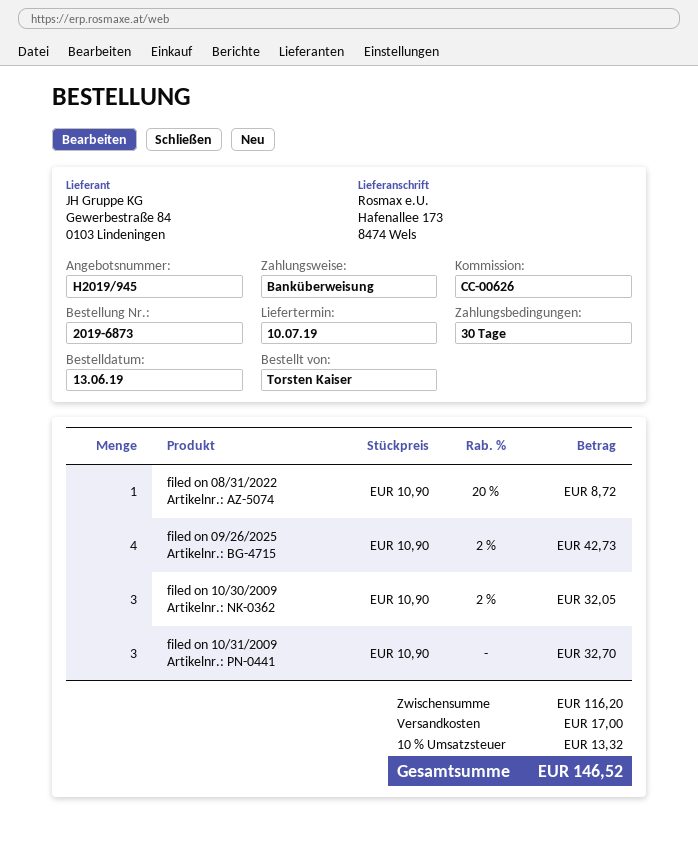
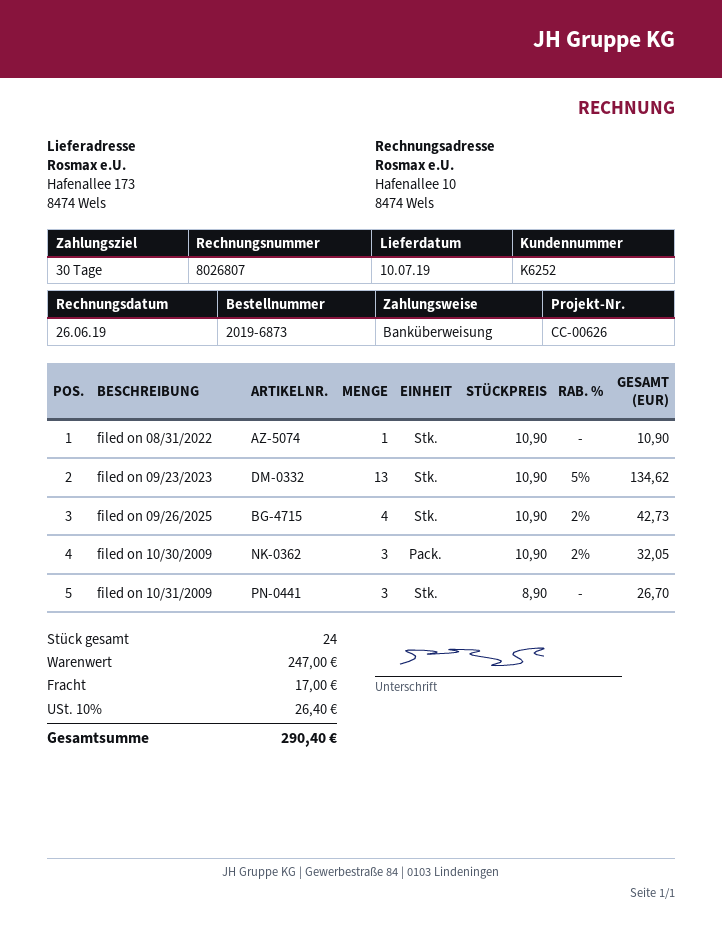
filed on 08/31/2022: 1 x 10.90 - 20% = 8.72 -> 1 x 10.90 = 10.90
filed on 10/31/2009: 3 x 10.90 = 32.70 -> 3 x 8.90 = 26.70
filed on 09/23/2023: none -> 13 x 10.90 - 5% = 134.62
subtotal: 116.20 -> 247.00
tax: 10% = 13.32 -> 10% = 26.40
total: 146.52 -> 290.40

